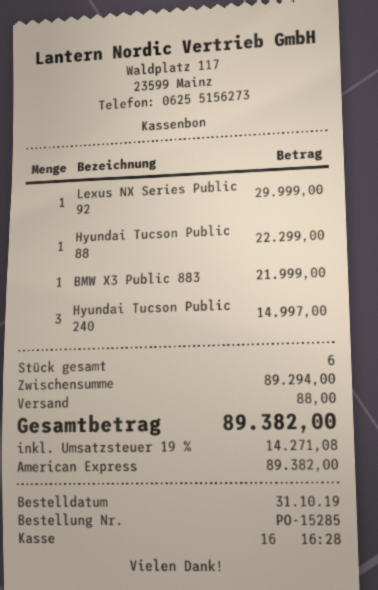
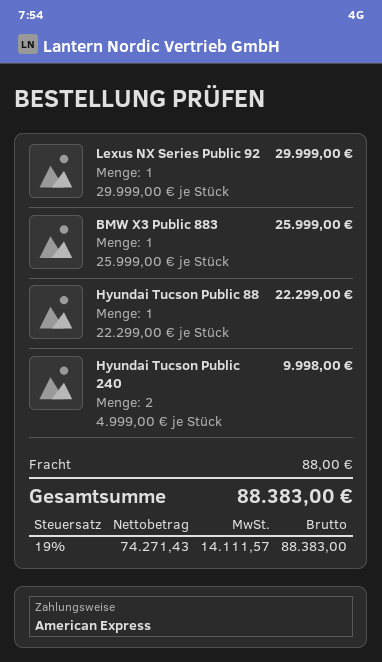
BMW X3 Public 883: 1 for 21999.00 -> 1 for 25999.00
Hyundai Tucson Public 240: 3 for 14997.00 -> 2 for 9998.00
tax: 19% = 14271.08 -> 19% = 14111.57
total: 89382.00 -> 88383.00

